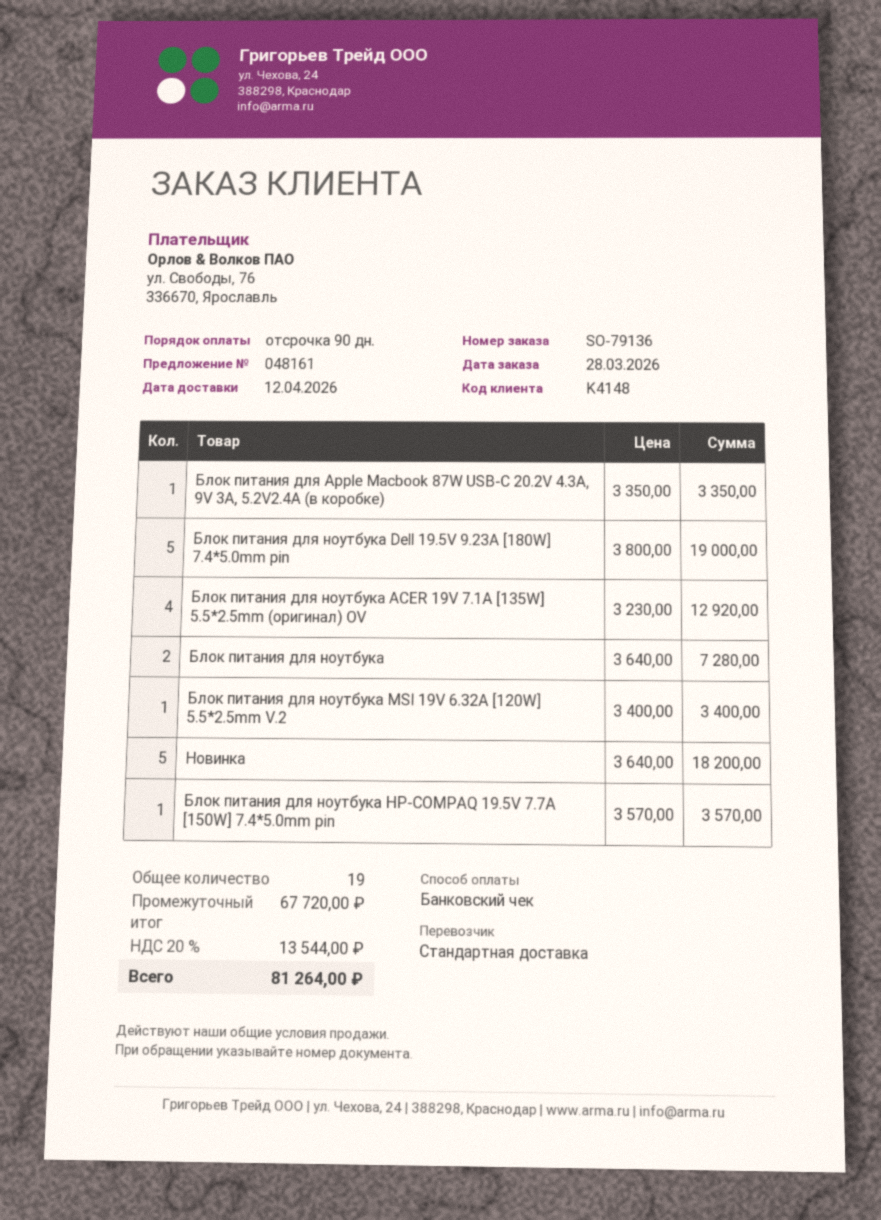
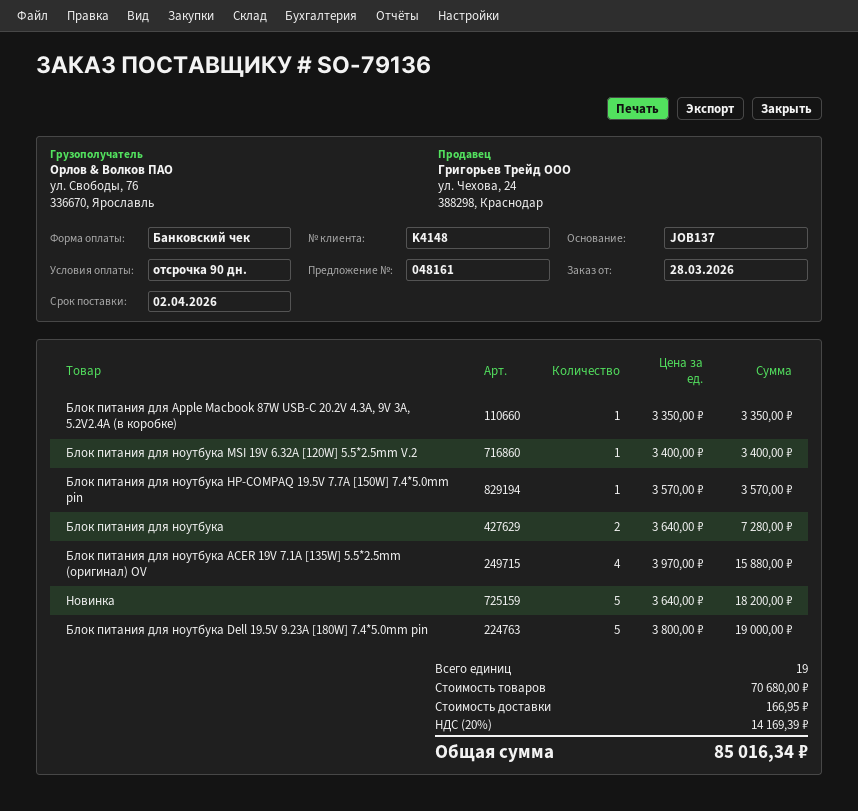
delivery date: 2026-04-12 -> 2026-04-02
Блок питания для ноутбука ACER 19V 7.1A [135W] 5.5*2.5mm (оригинал) OV: 4 x 3230.00 = 12920.00 -> 4 x 3970.00 = 15880.00
subtotal: 67720.00 -> 70680.00
shipping: none -> 166.95
tax: 20% = 13544.00 -> 20% = 14169.39
total: 81264.00 -> 85016.34

